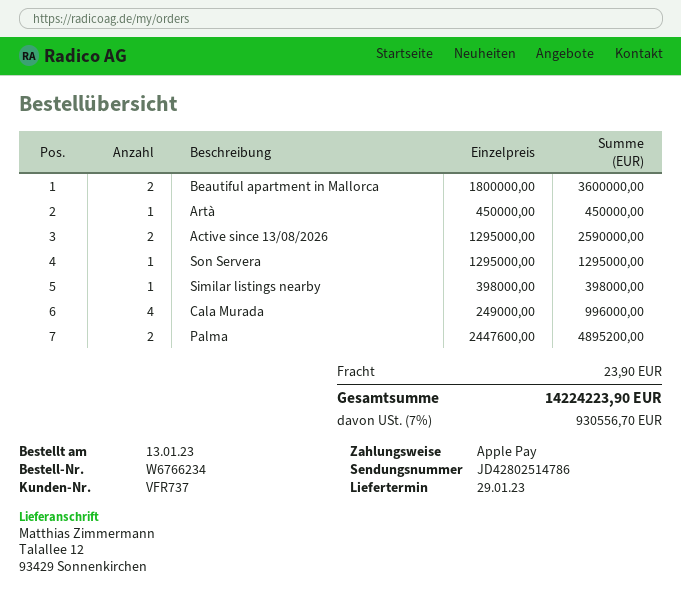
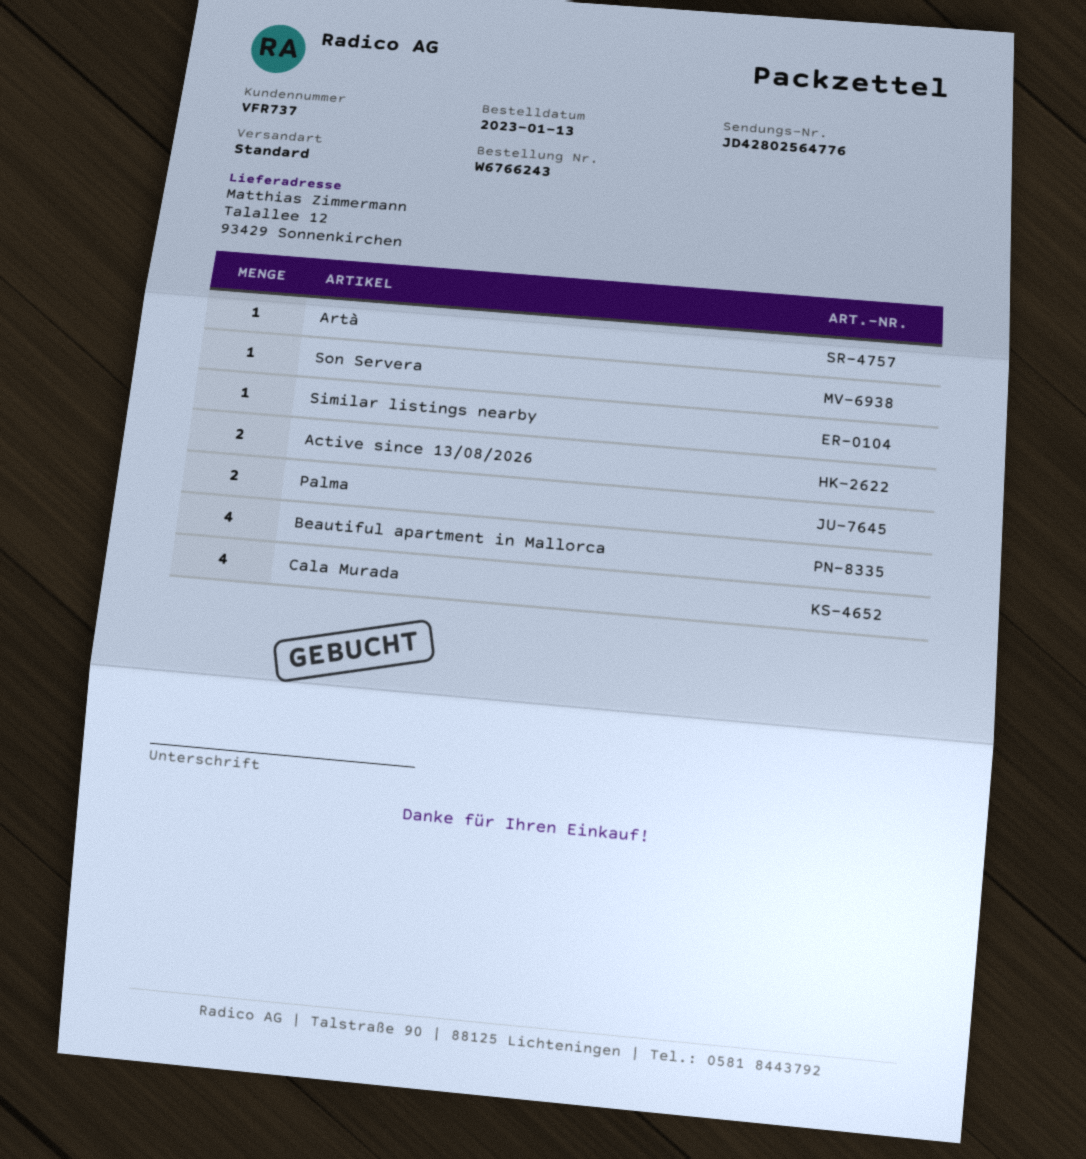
order number: W6766234 -> W6766243
tracking number: JD42802514786 -> JD42802564776
Beautiful apartment in Mallorca: 2 -> 4

